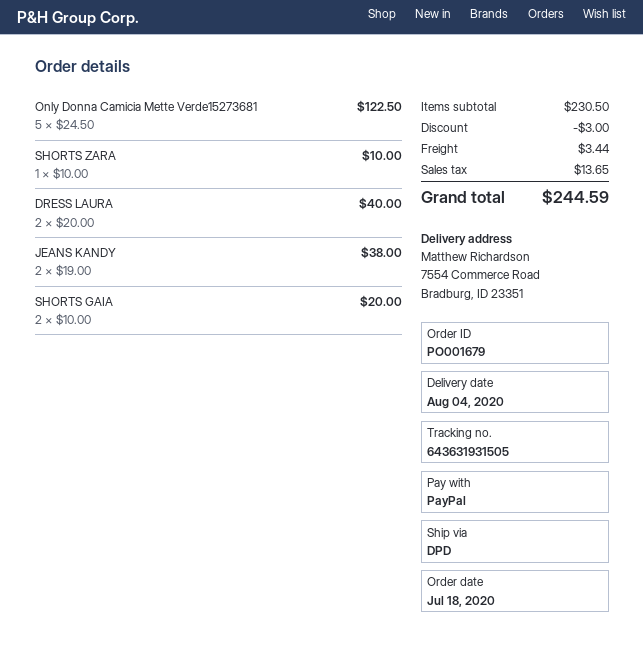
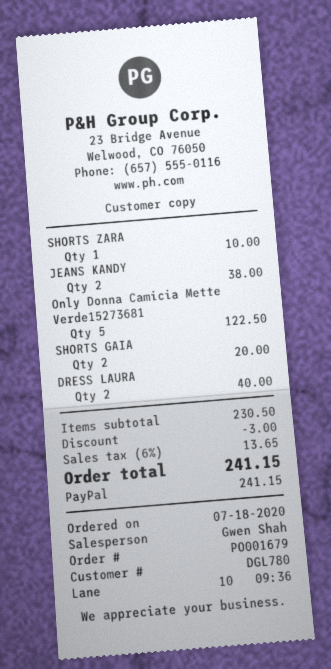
shipping: 3.44 -> none
total: 244.59 -> 241.15

